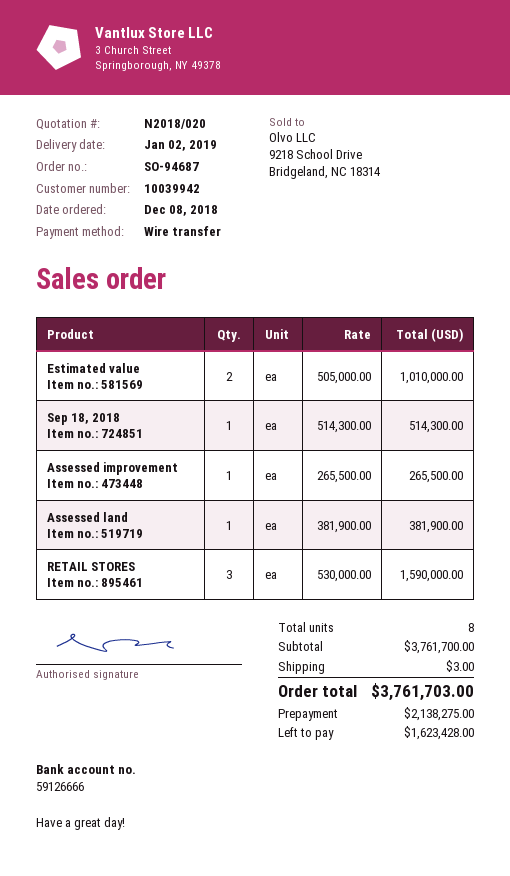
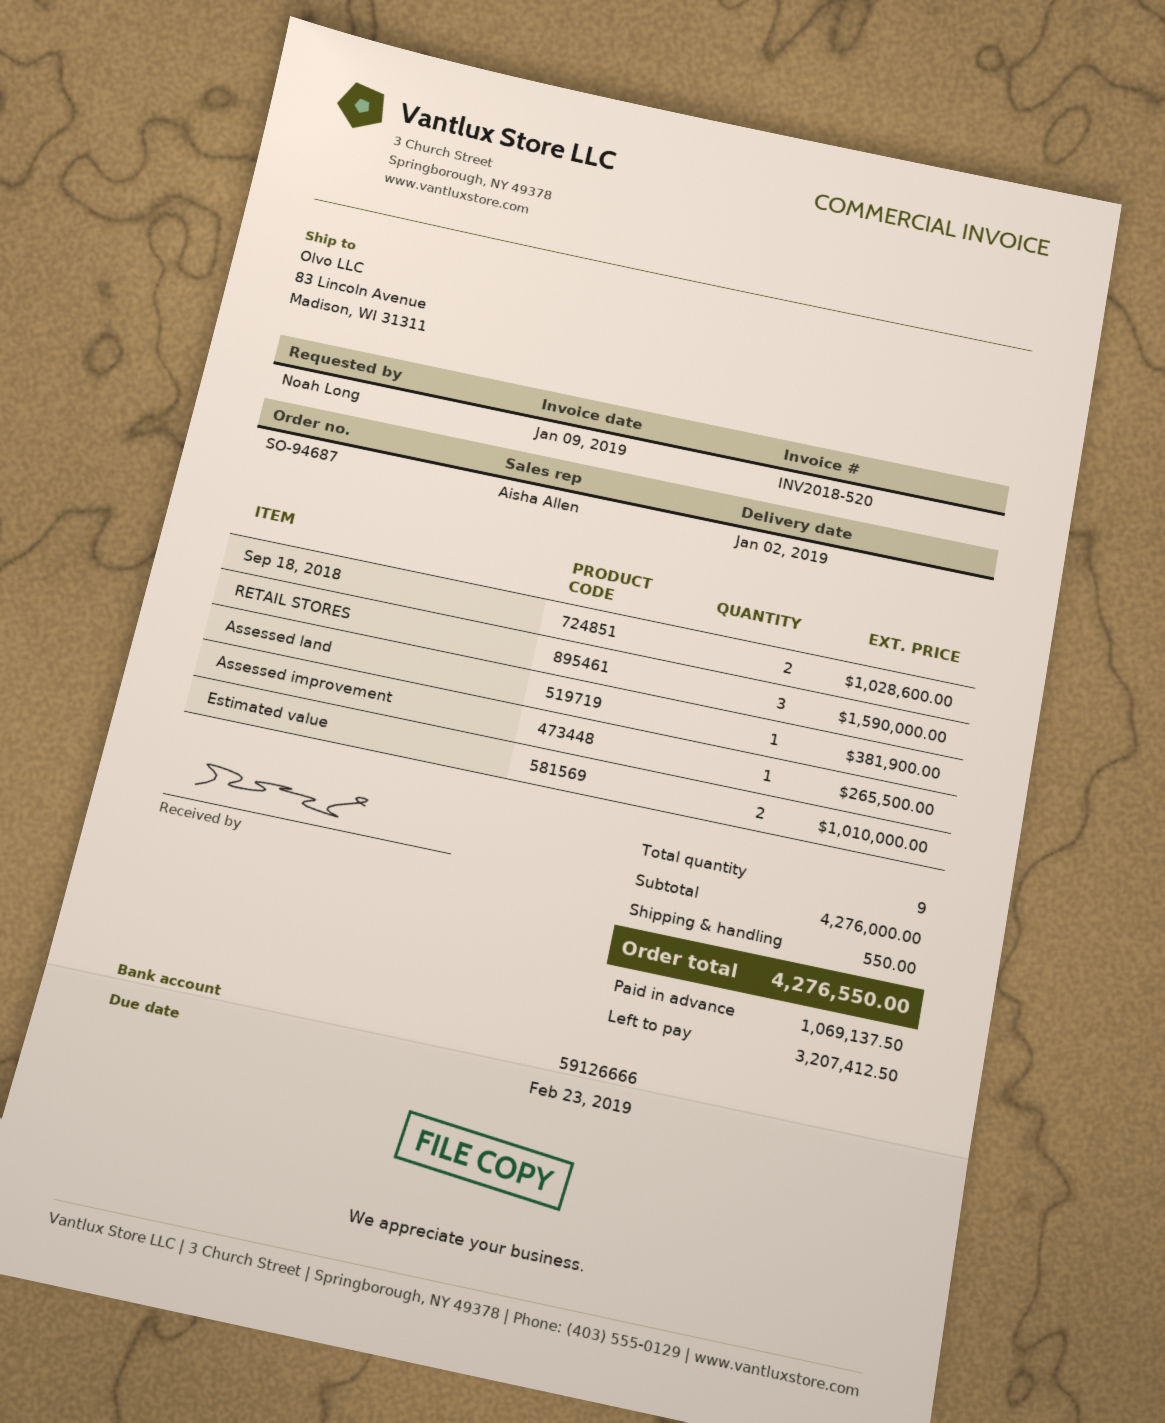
Sep 18, 2018: 1 for 514300.00 -> 2 for 1028600.00
total quantity: 8 -> 9
subtotal: 3761700.00 -> 4276000.00
shipping: 3.00 -> 550.00
total: 3761703.00 -> 4276550.00
deposit: 2138275.00 -> 1069137.50
balance: 1623428.00 -> 3207412.50

